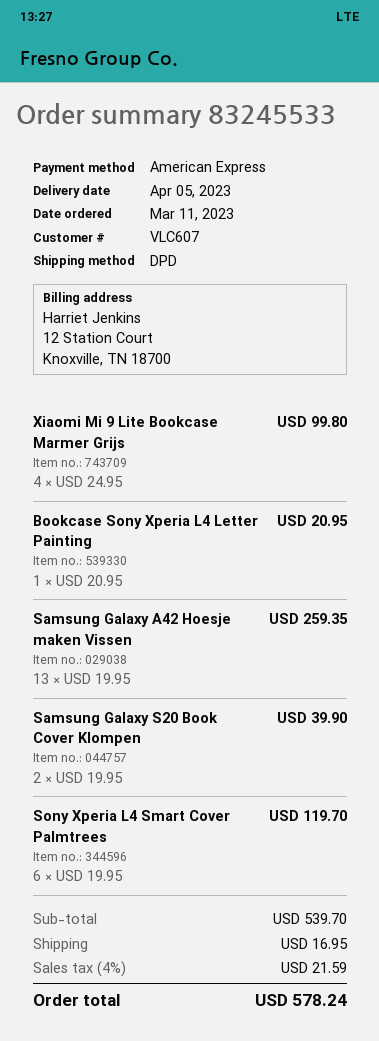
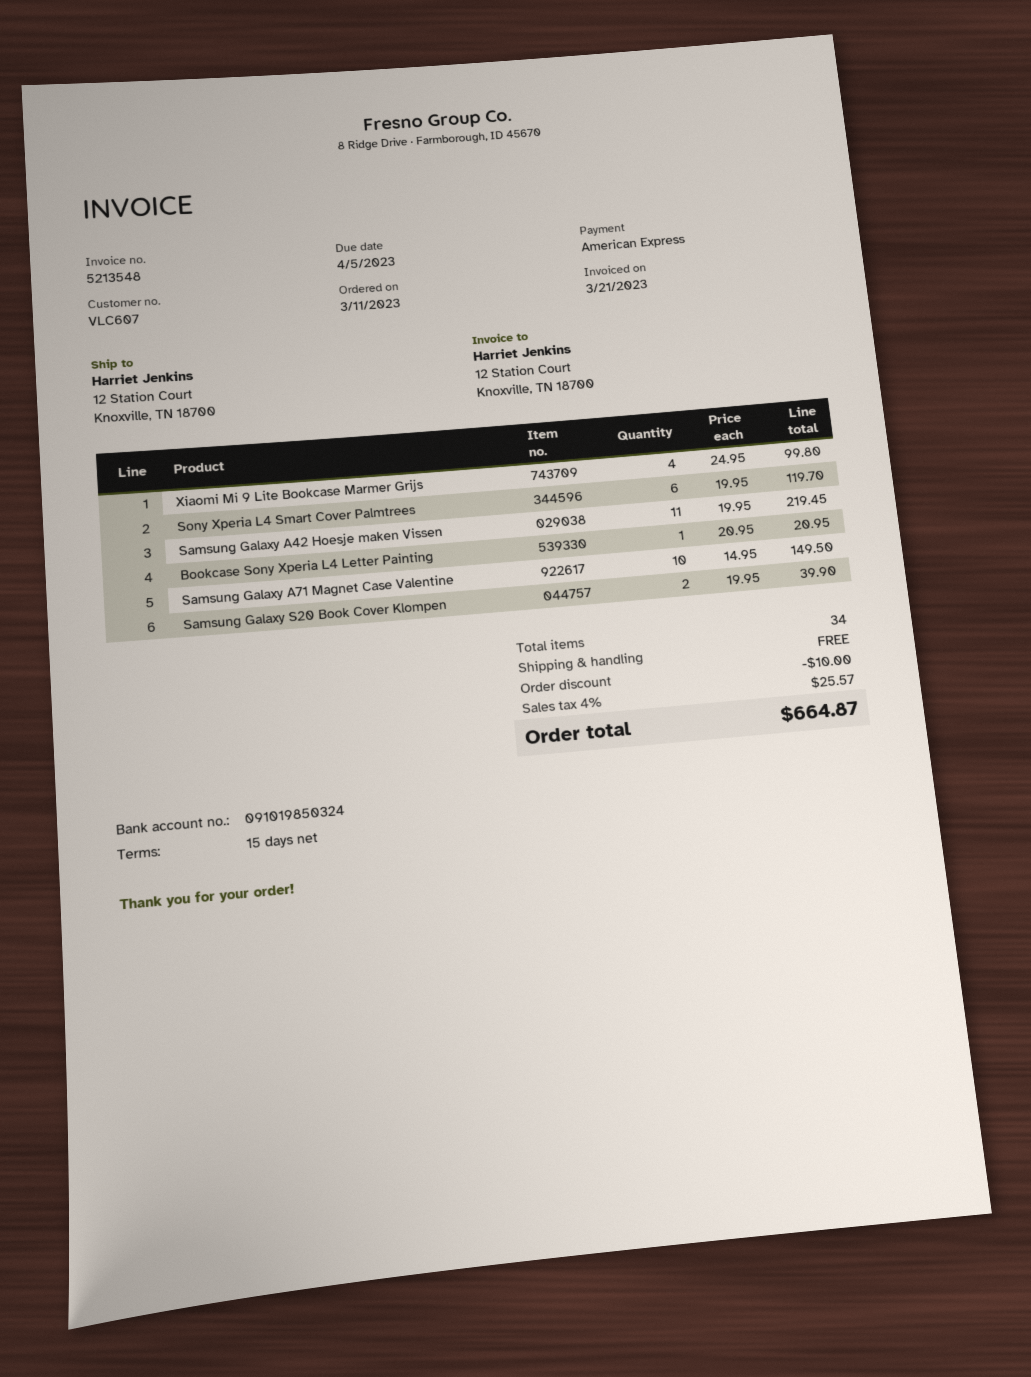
Samsung Galaxy A42 Hoesje maken Vissen: 13 x 19.95 = 259.35 -> 11 x 19.95 = 219.45
Samsung Galaxy A71 Magnet Case Valentine: none -> 10 x 14.95 = 149.50
discount: none -> 10.00
shipping: 16.95 -> 0.00
tax: 4% = 21.59 -> 4% = 25.57
total: 578.24 -> 664.87

